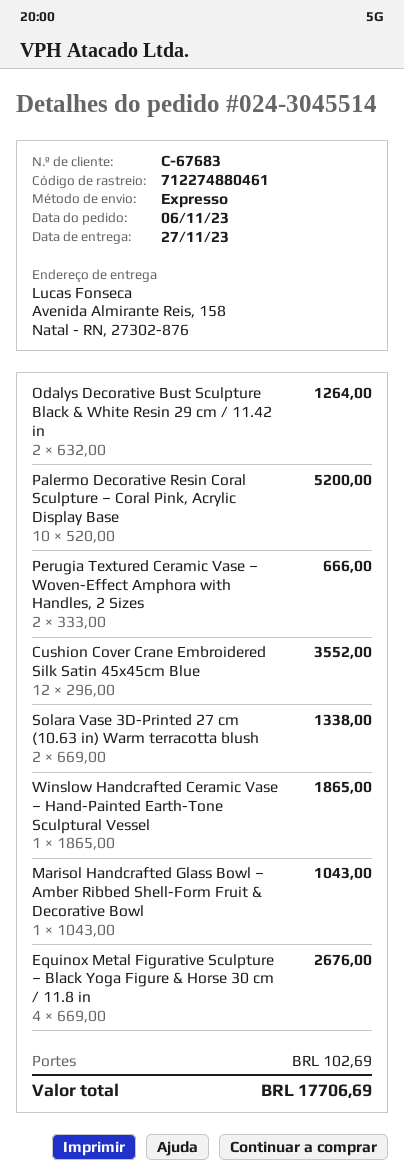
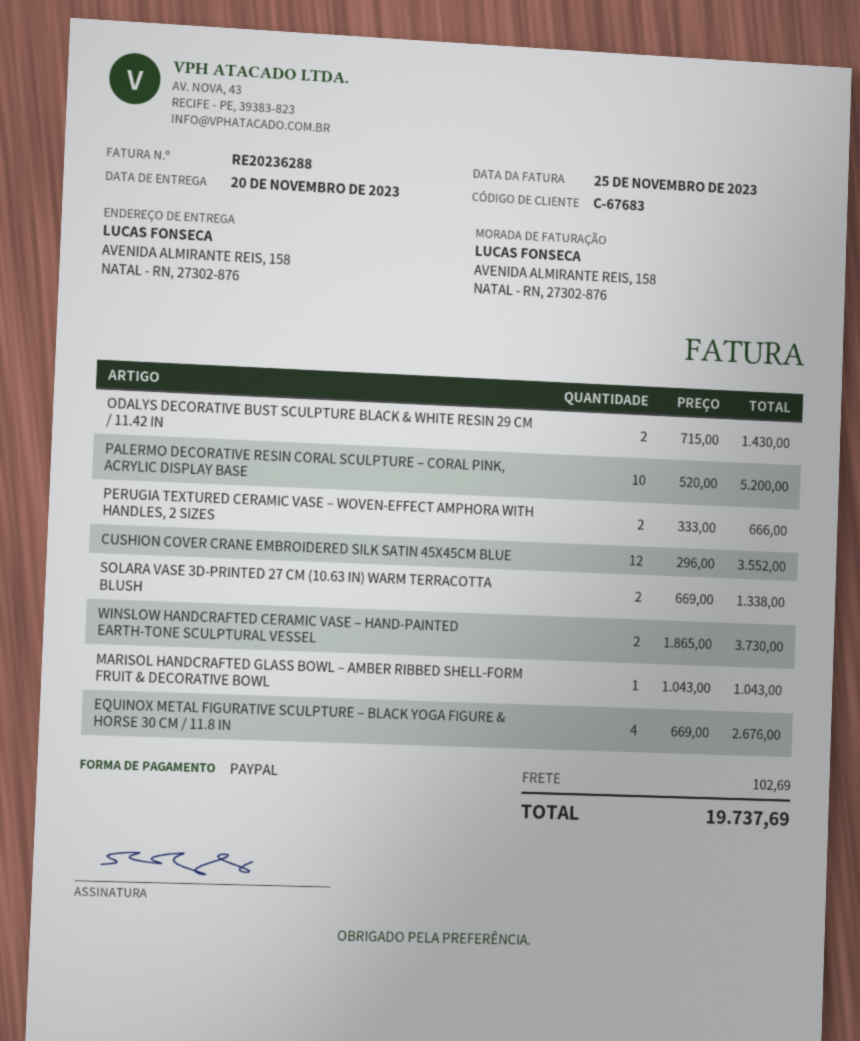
delivery date: 2023-11-27 -> 2023-11-20
Odalys Decorative Bust Sculpture Black & White Resin 29 cm / 11.42 in: 2 x 632.00 = 1264.00 -> 2 x 715.00 = 1430.00
Winslow Handcrafted Ceramic Vase – Hand-Painted Earth-Tone Sculptural Vessel: 1 x 1865.00 = 1865.00 -> 2 x 1865.00 = 3730.00
total: 17706.69 -> 19737.69

